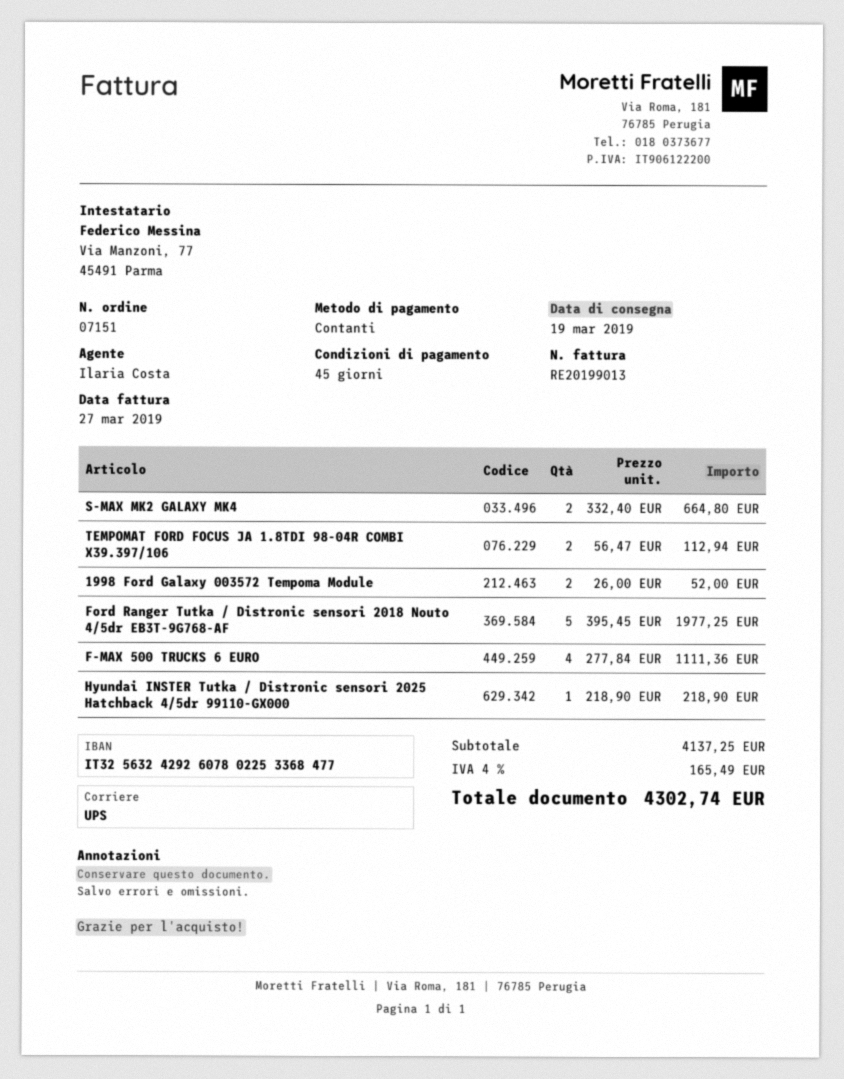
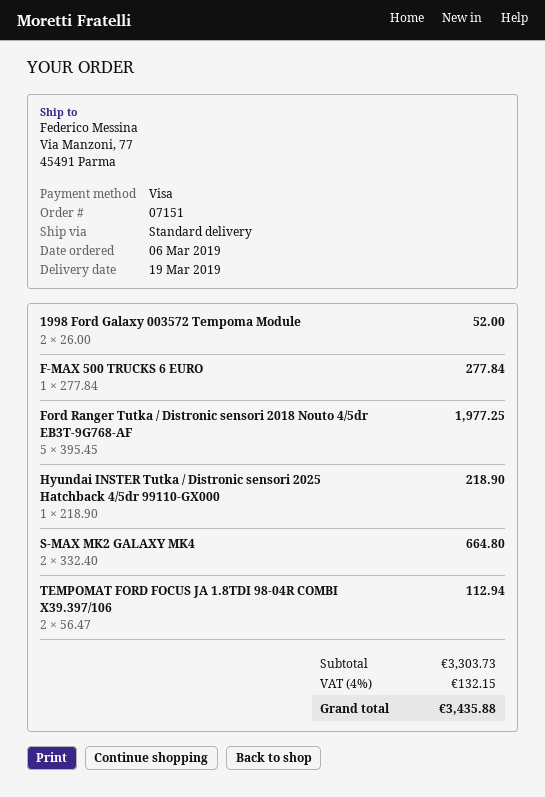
payment method: cash -> Visa
shipping method: UPS -> standard
F-MAX 500 TRUCKS 6 EURO: 4 x 277.84 = 1111.36 -> 1 x 277.84 = 277.84
subtotal: 4137.25 -> 3303.73
tax: 4% = 165.49 -> 4% = 132.15
total: 4302.74 -> 3435.88

